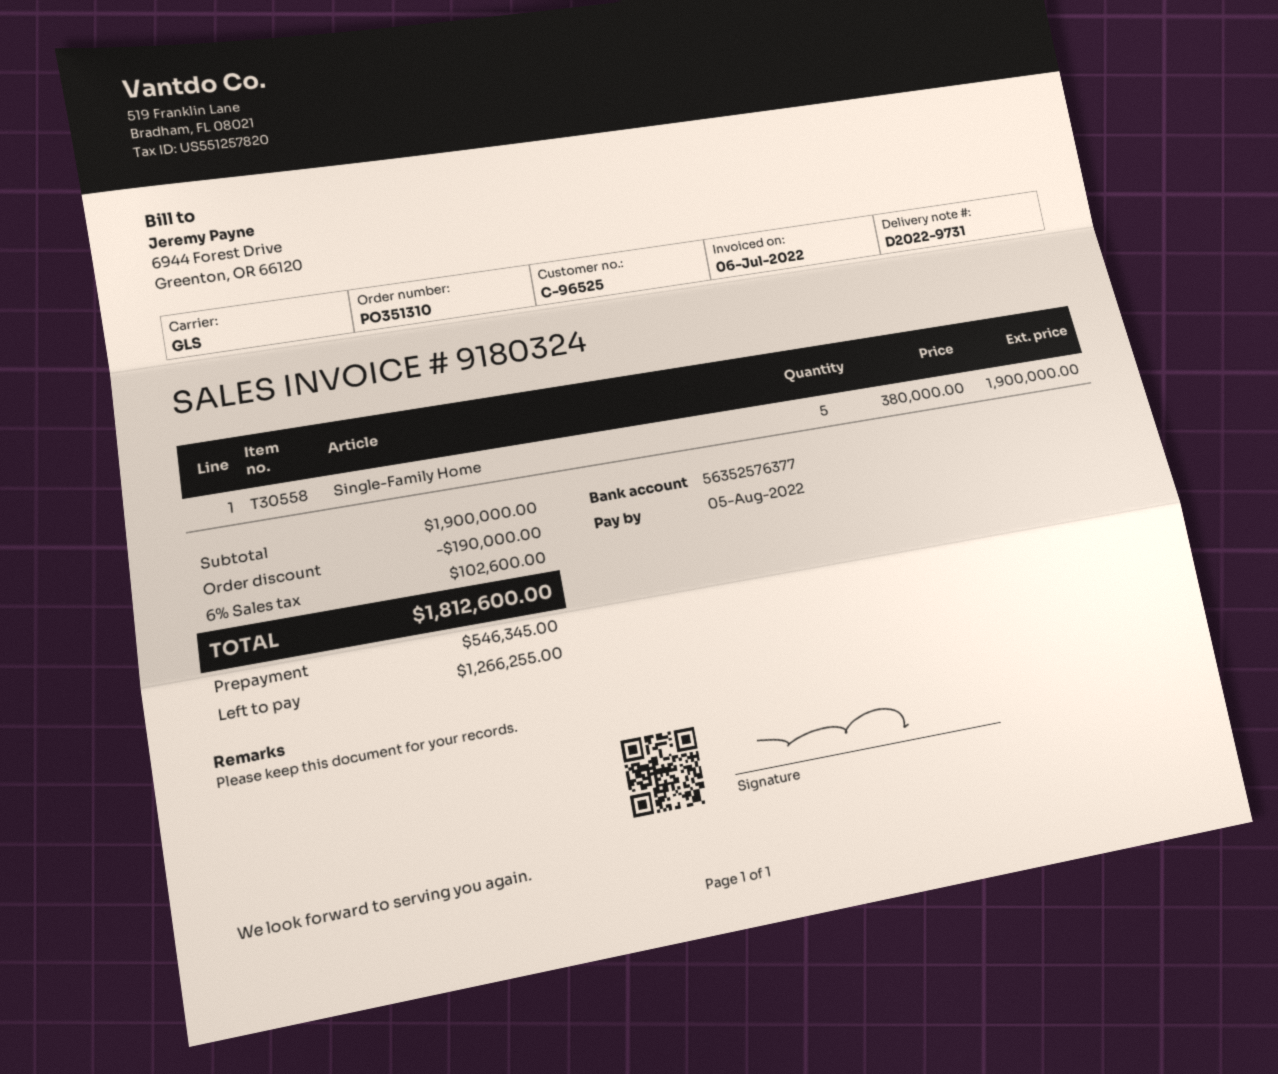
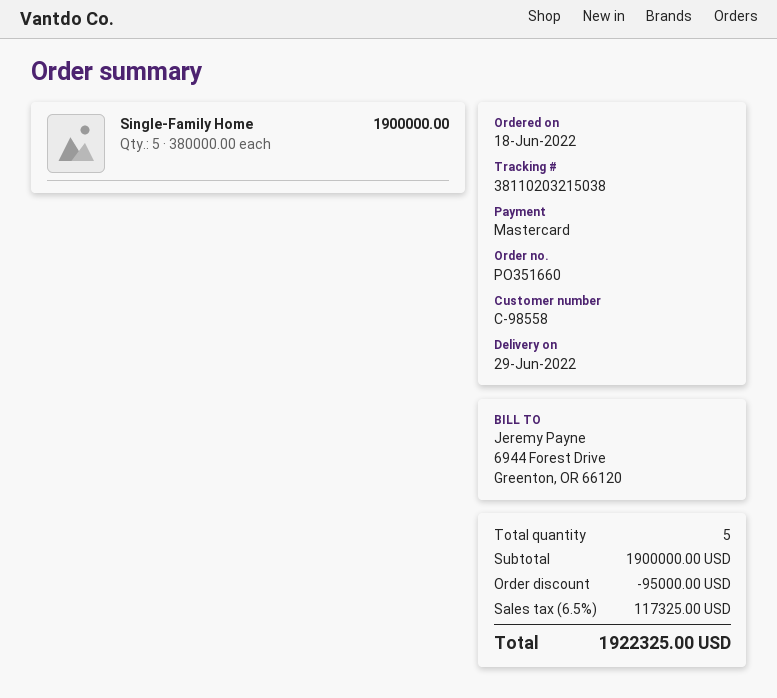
order number: PO351310 -> PO351660
customer number: C-96525 -> C-98558
discount: 190000.00 -> 95000.00
tax: 6% = 102600.00 -> 6.5% = 117325.00
total: 1812600.00 -> 1922325.00

